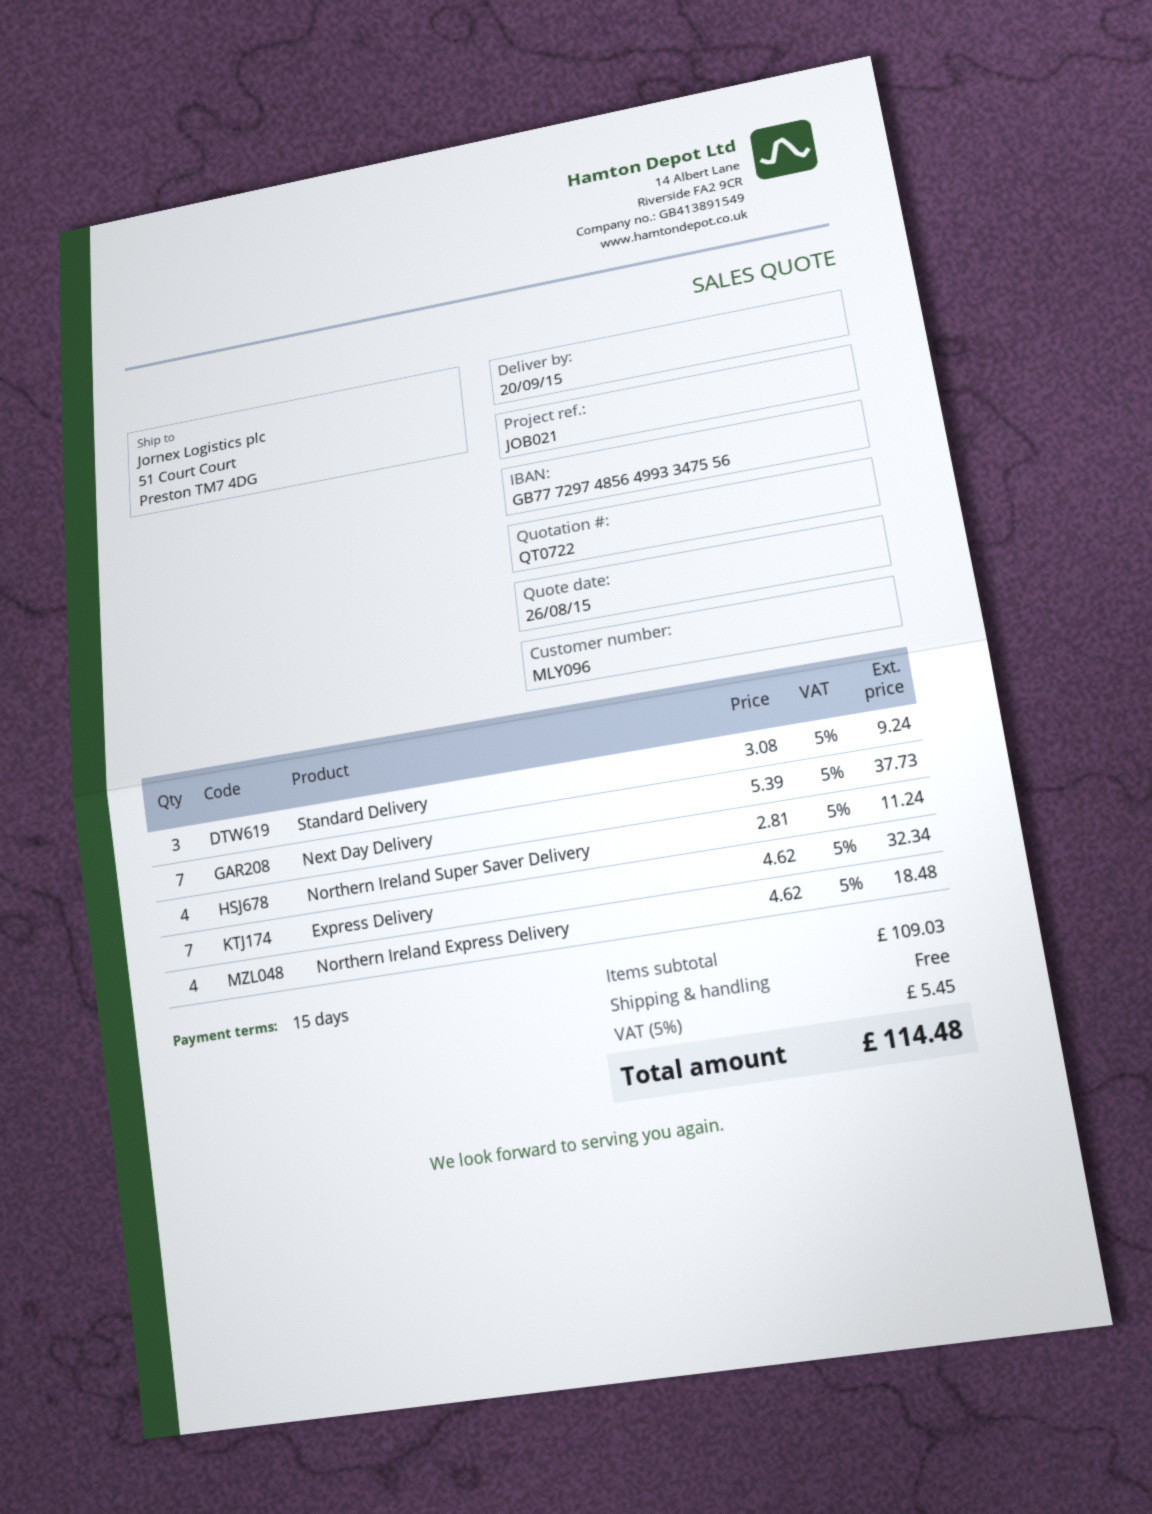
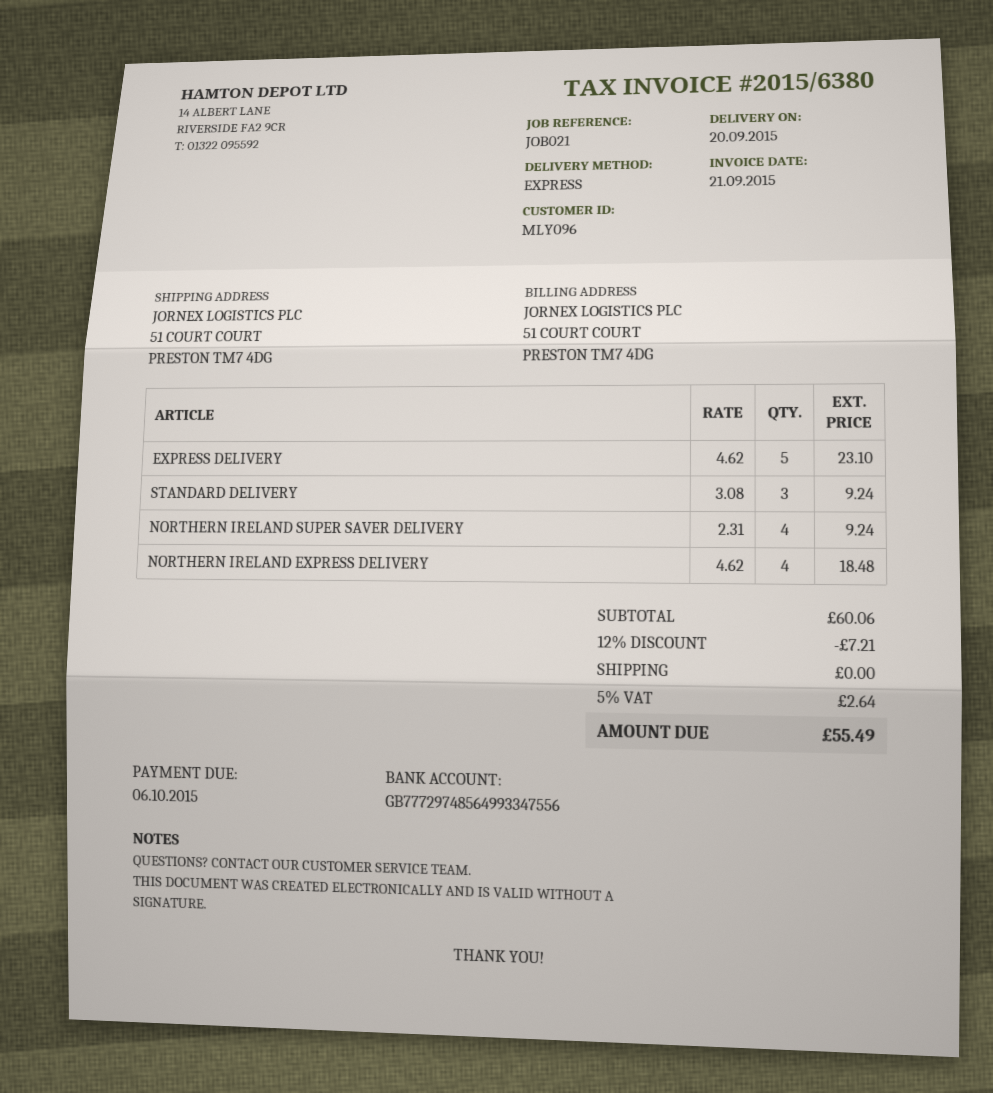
Next Day Delivery: 7 x 5.39 = 37.73 -> none
Northern Ireland Super Saver Delivery: 4 x 2.81 = 11.24 -> 4 x 2.31 = 9.24
Express Delivery: 7 x 4.62 = 32.34 -> 5 x 4.62 = 23.10
subtotal: 109.03 -> 60.06
discount: none -> 12% = 7.21
tax: 5% = 5.45 -> 5% = 2.64
total: 114.48 -> 55.49

